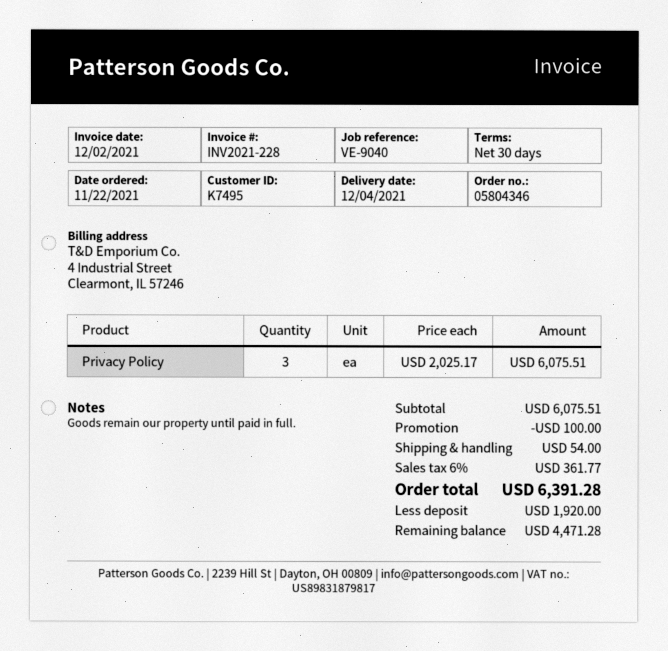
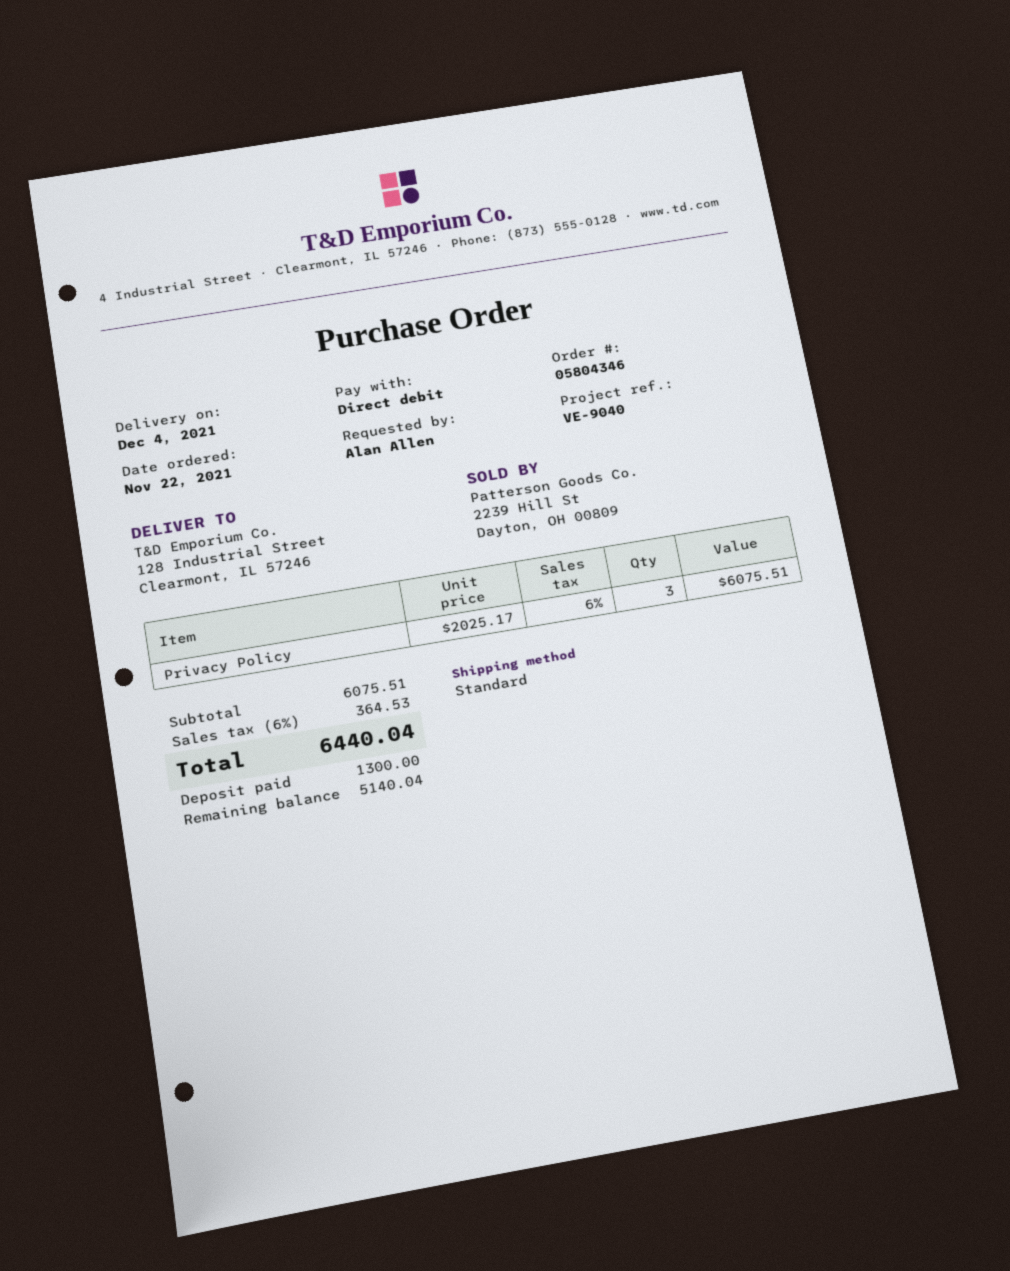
discount: 100.00 -> none
shipping: 54.00 -> none
tax: 6% = 361.77 -> 6% = 364.53
total: 6391.28 -> 6440.04
deposit: 1920.00 -> 1300.00
balance: 4471.28 -> 5140.04

